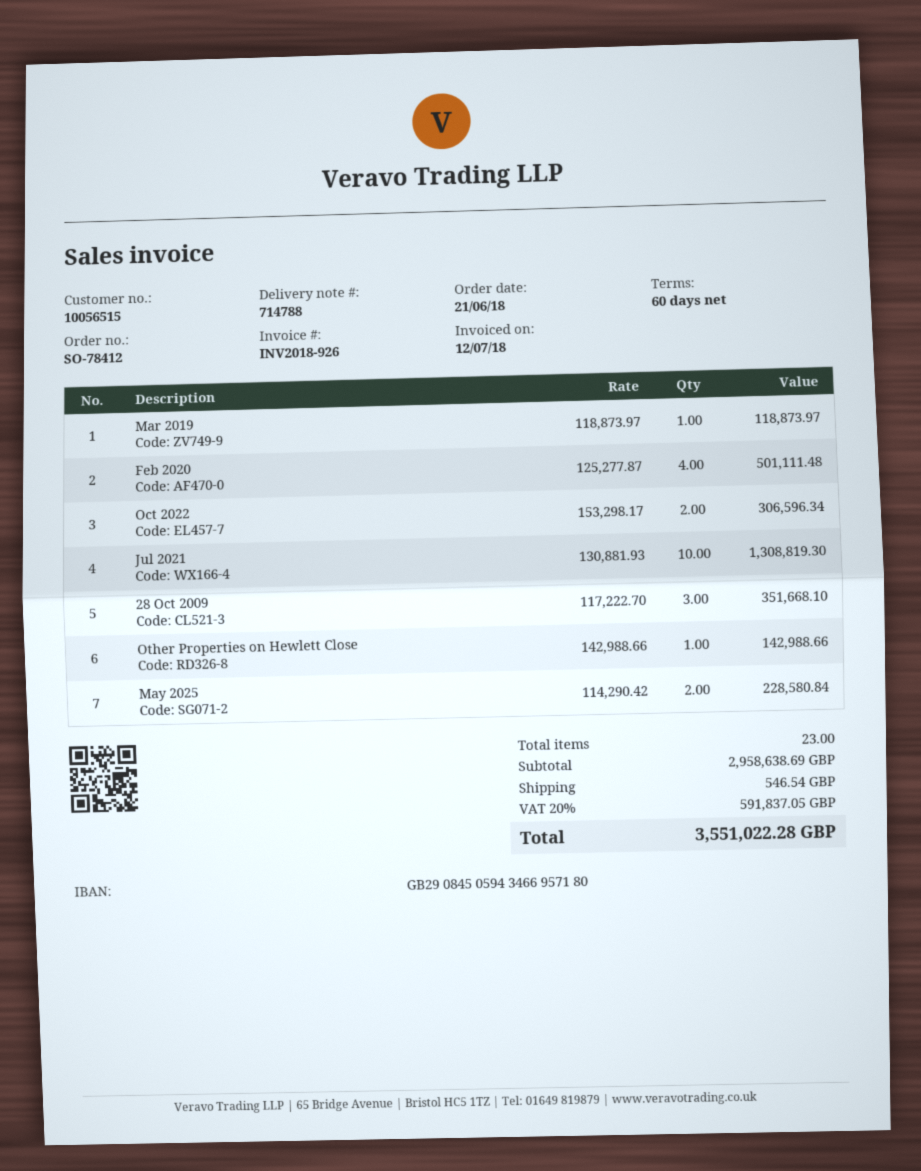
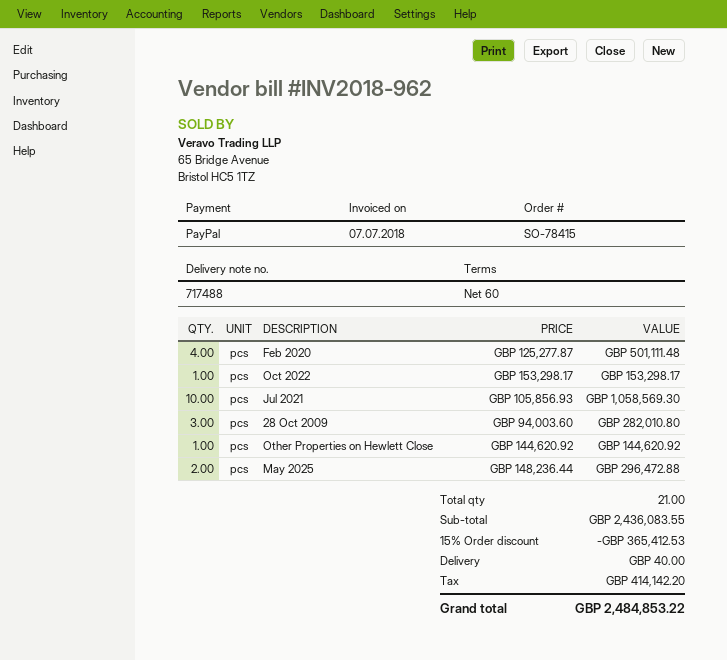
order number: SO-78412 -> SO-78415
delivery note number: 714788 -> 717488
invoice number: INV2018-926 -> INV2018-962
invoice date: 2018-07-12 -> 2018-07-07
Mar 2019: 1 x 118873.97 = 118873.97 -> none
Oct 2022: 2 x 153298.17 = 306596.34 -> 1 x 153298.17 = 153298.17
Jul 2021: 10 x 130881.93 = 1308819.30 -> 10 x 105856.93 = 1058569.30
28 Oct 2009: 3 x 117222.70 = 351668.10 -> 3 x 94003.60 = 282010.80
Other Properties on Hewlett Close: 1 x 142988.66 = 142988.66 -> 1 x 144620.92 = 144620.92
May 2025: 2 x 114290.42 = 228580.84 -> 2 x 148236.44 = 296472.88
total quantity: 23 -> 21
subtotal: 2958638.69 -> 2436083.55
discount: none -> 15% = 365412.53
shipping: 546.54 -> 40.00
tax: 591837.05 -> 414142.20
total: 3551022.28 -> 2484853.22

